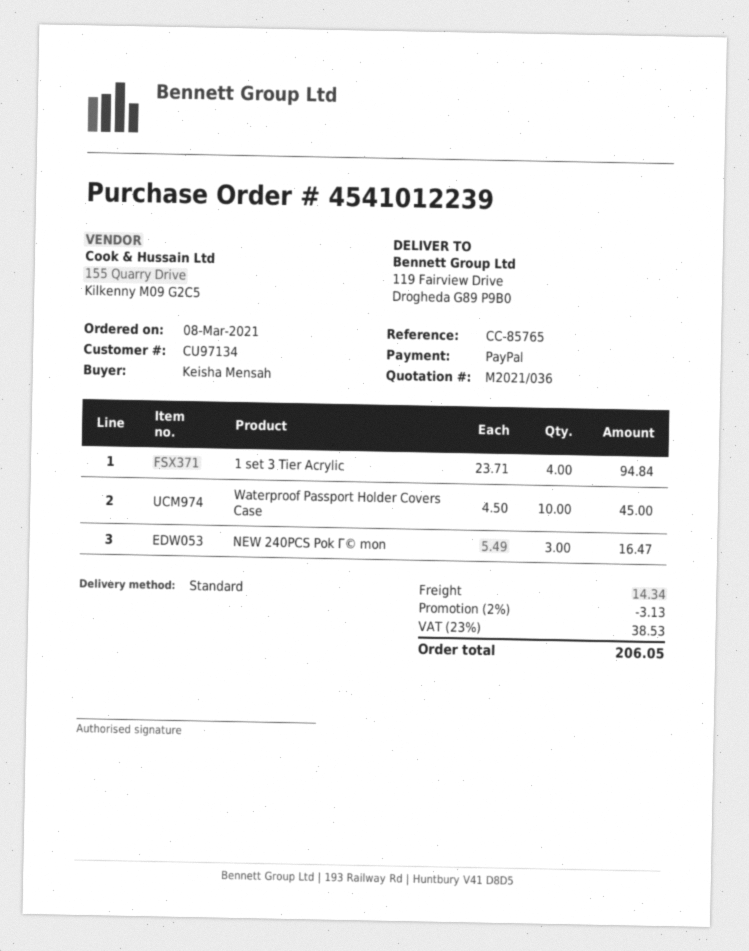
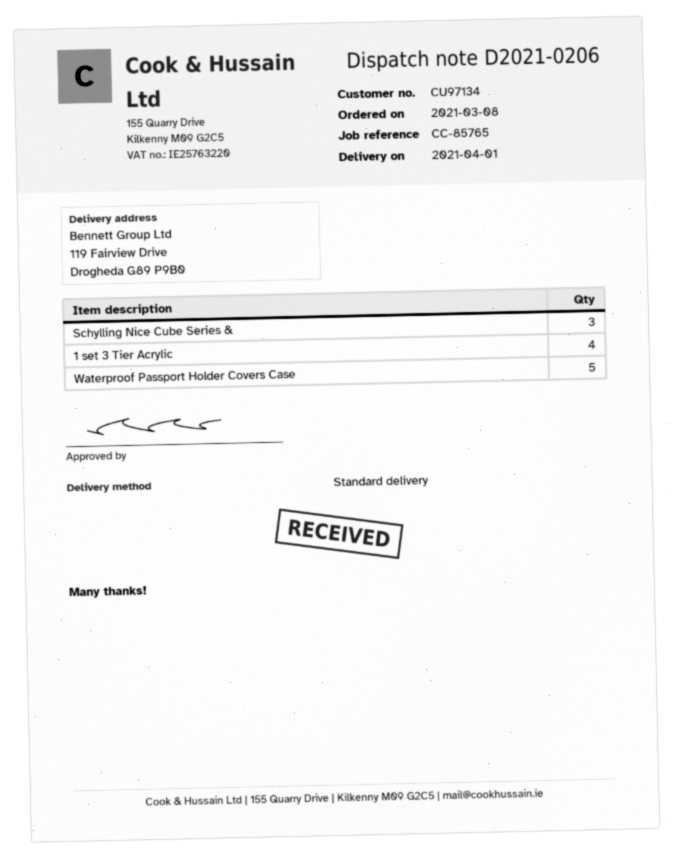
Waterproof Passport Holder Covers Case: 10 -> 5
NEW 240PCS Pok Γ© mon: 3 -> none
Schylling Nice Cube Series &: none -> 3

